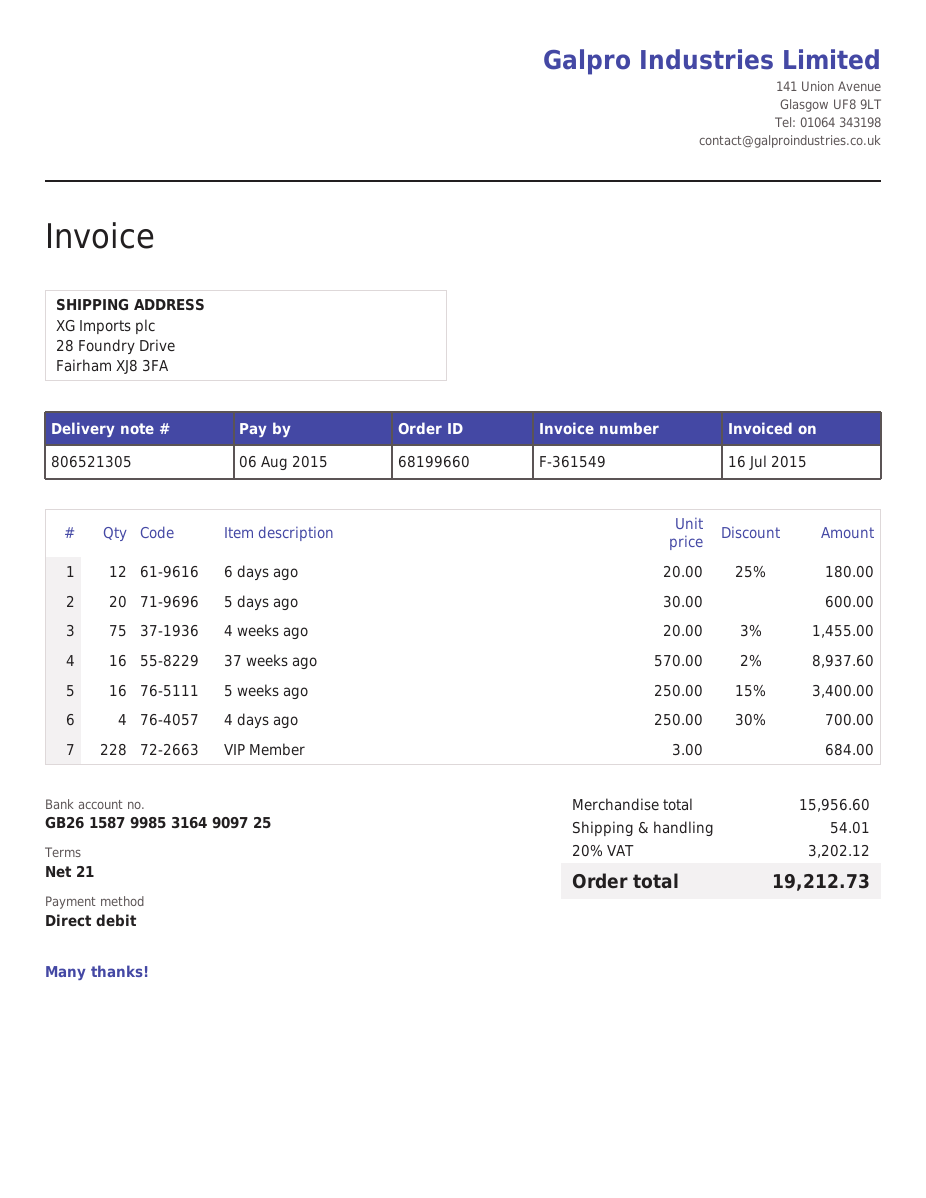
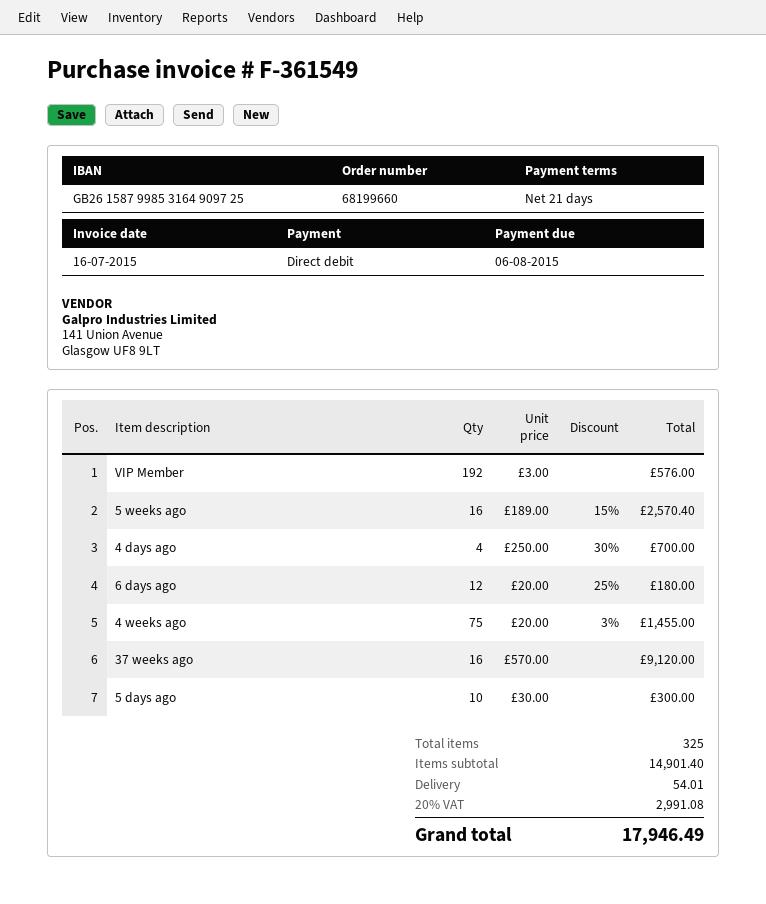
5 days ago: 20 x 30.00 = 600.00 -> 10 x 30.00 = 300.00
37 weeks ago: 16 x 570.00 - 2% = 8937.60 -> 16 x 570.00 = 9120.00
5 weeks ago: 16 x 250.00 - 15% = 3400.00 -> 16 x 189.00 - 15% = 2570.40
VIP Member: 228 x 3.00 = 684.00 -> 192 x 3.00 = 576.00
subtotal: 15956.60 -> 14901.40
tax: 20% = 3202.12 -> 20% = 2991.08
total: 19212.73 -> 17946.49

